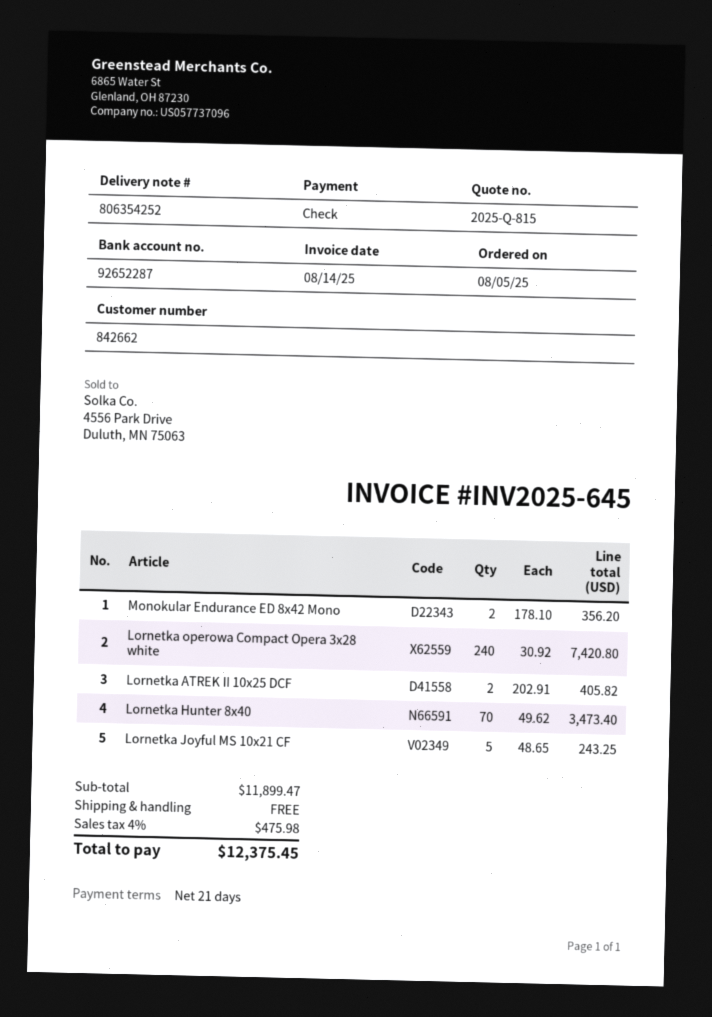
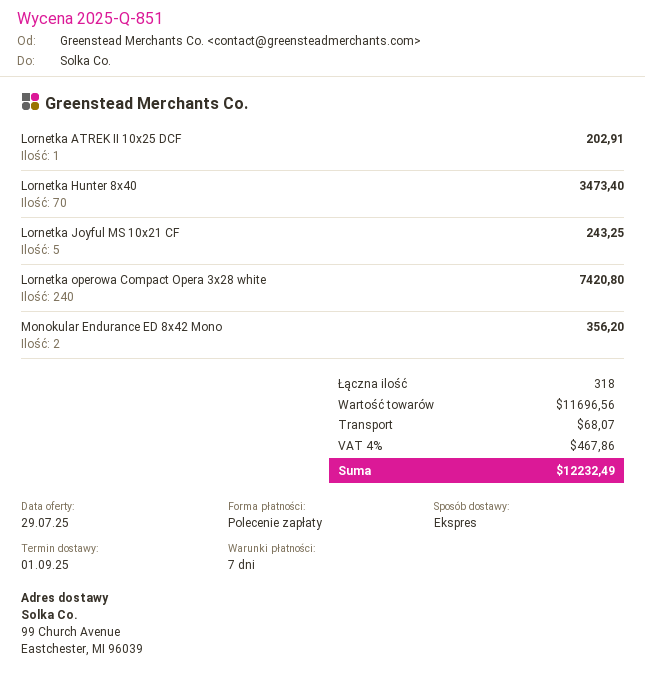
quote number: 2025-Q-815 -> 2025-Q-851
payment terms: 21 days -> 7 days
payment method: cheque -> direct debit
Lornetka ATREK II 10x25 DCF: 2 for 405.82 -> 1 for 202.91
subtotal: 11899.47 -> 11696.56
shipping: 0.00 -> 68.07
tax: 4% = 475.98 -> 4% = 467.86
total: 12375.45 -> 12232.49

